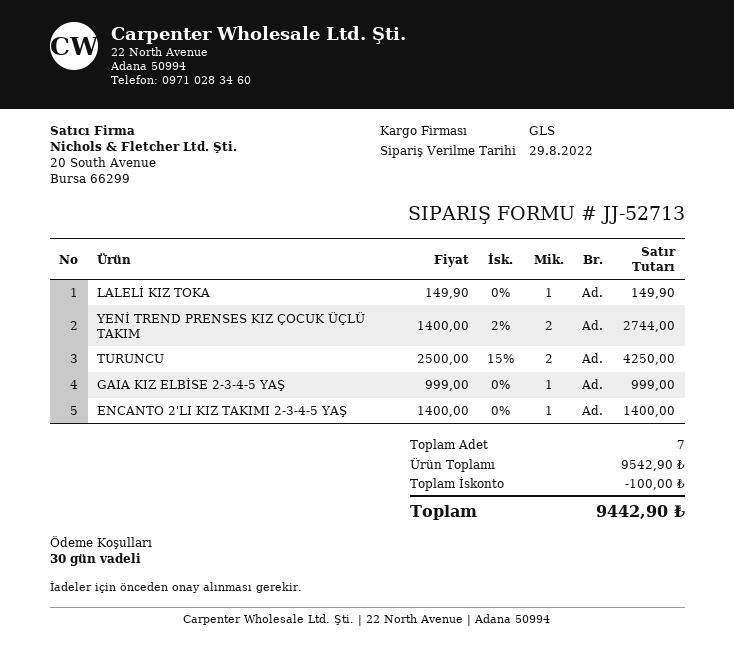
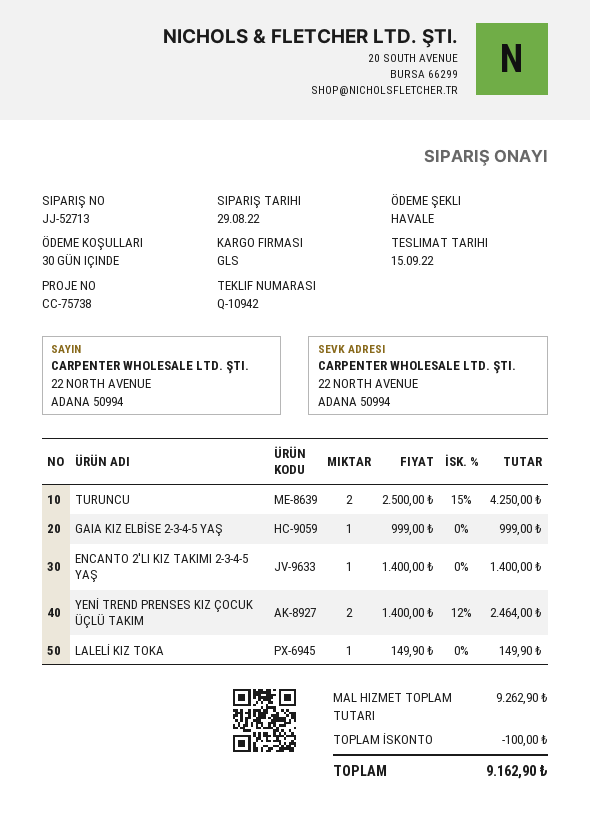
YENİ TREND PRENSES KIZ ÇOCUK ÜÇLÜ TAKIM: 2 x 1400.00 - 2% = 2744.00 -> 2 x 1400.00 - 12% = 2464.00
subtotal: 9542.90 -> 9262.90
total: 9442.90 -> 9162.90

